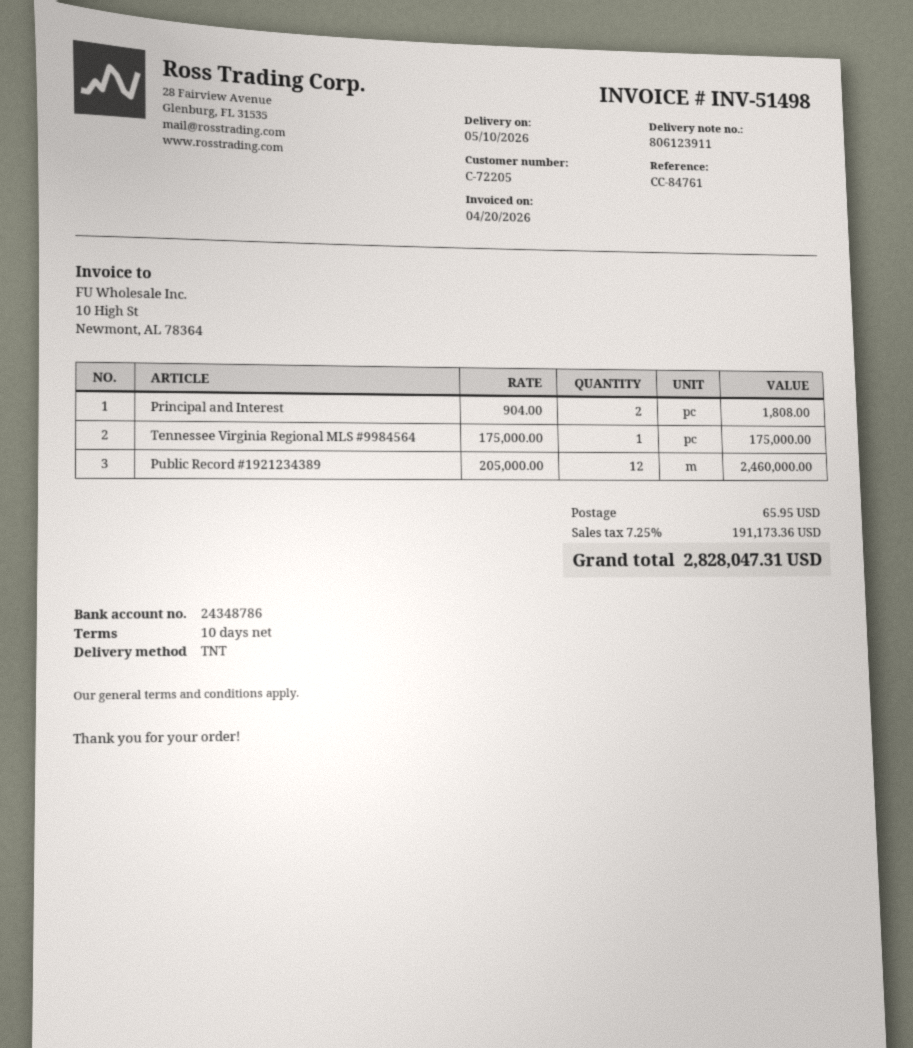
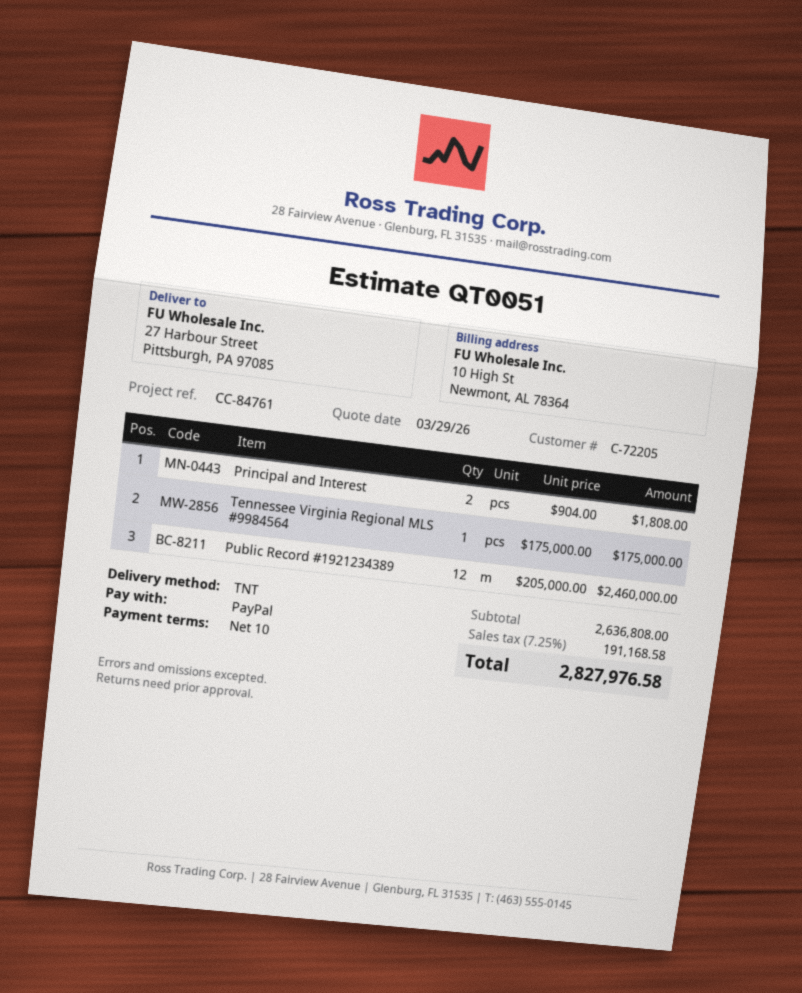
shipping: 65.95 -> none
tax: 7.25% = 191173.36 -> 7.25% = 191168.58
total: 2828047.31 -> 2827976.58

